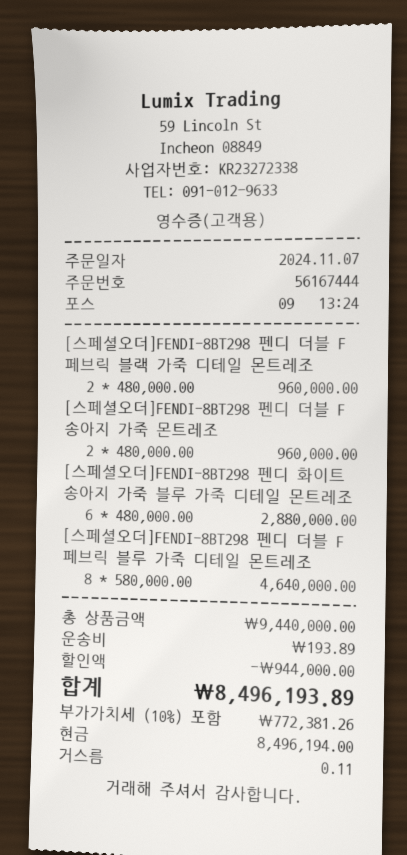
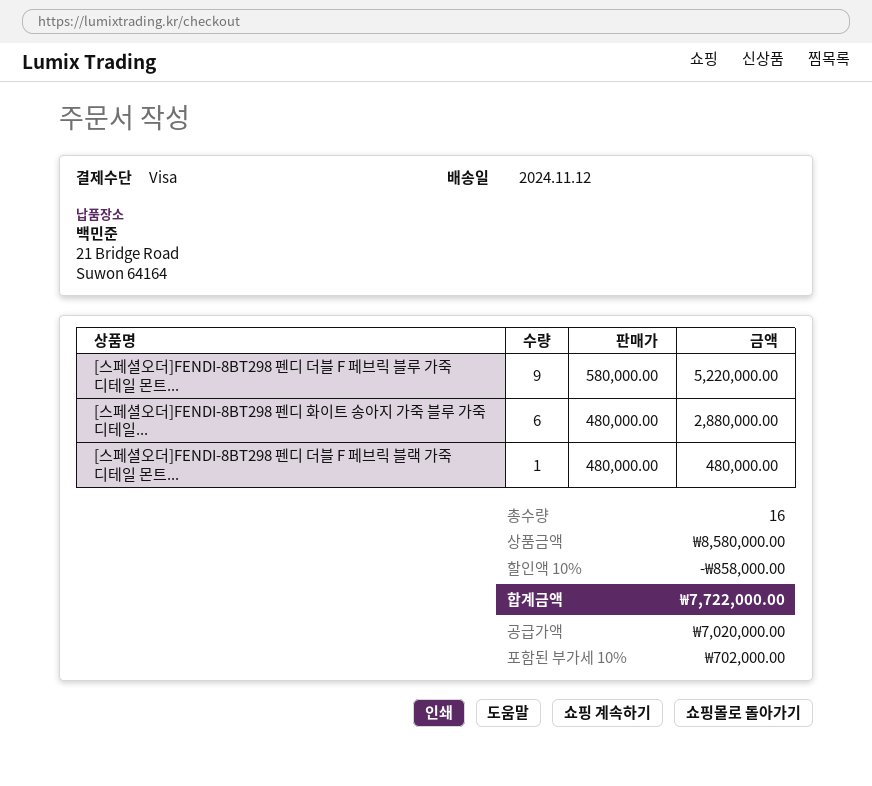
payment method: cash -> Visa
[스페셜오더]FENDI-8BT298 펜디 더블 F 페브릭 블랙 가죽 디테일 몬트레조: 2 x 480000.00 = 960000.00 -> 1 x 480000.00 = 480000.00
[스페셜오더]FENDI-8BT298 펜디 더블 F 송아지 가죽 몬트레조: 2 x 480000.00 = 960000.00 -> none
[스페셜오더]FENDI-8BT298 펜디 더블 F 페브릭 블루 가죽 디테일 몬트레조: 8 x 580000.00 = 4640000.00 -> 9 x 580000.00 = 5220000.00
subtotal: 9440000.00 -> 8580000.00
discount: 944000.00 -> 858000.00
shipping: 193.89 -> none
tax: 10% = 772381.26 -> 10% = 702000.00
total: 8496193.89 -> 7722000.00

